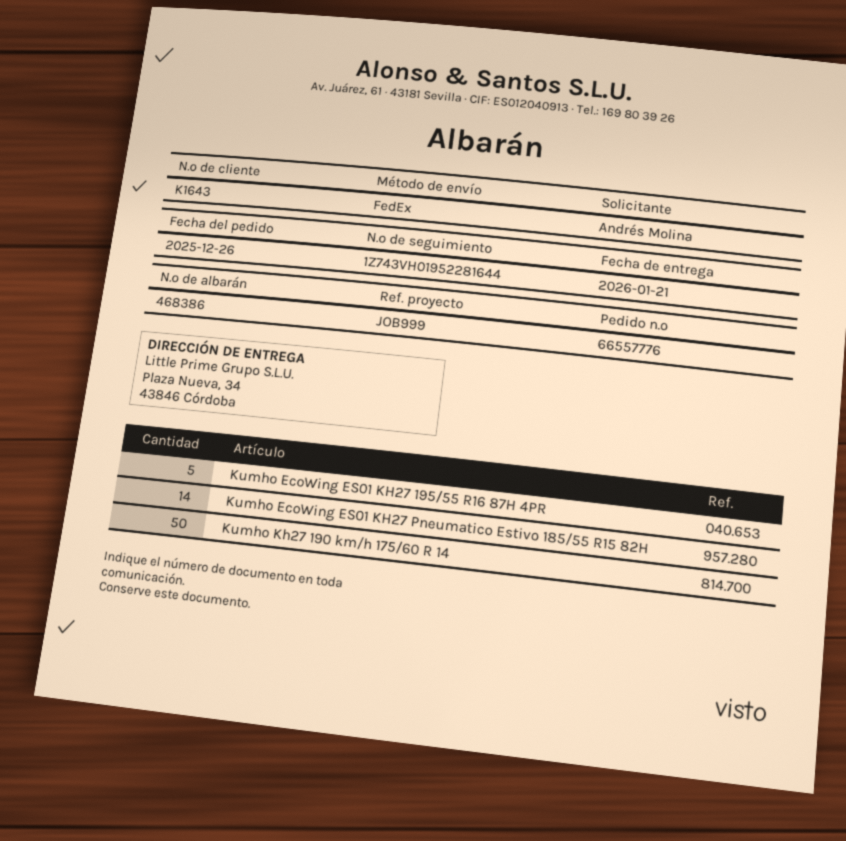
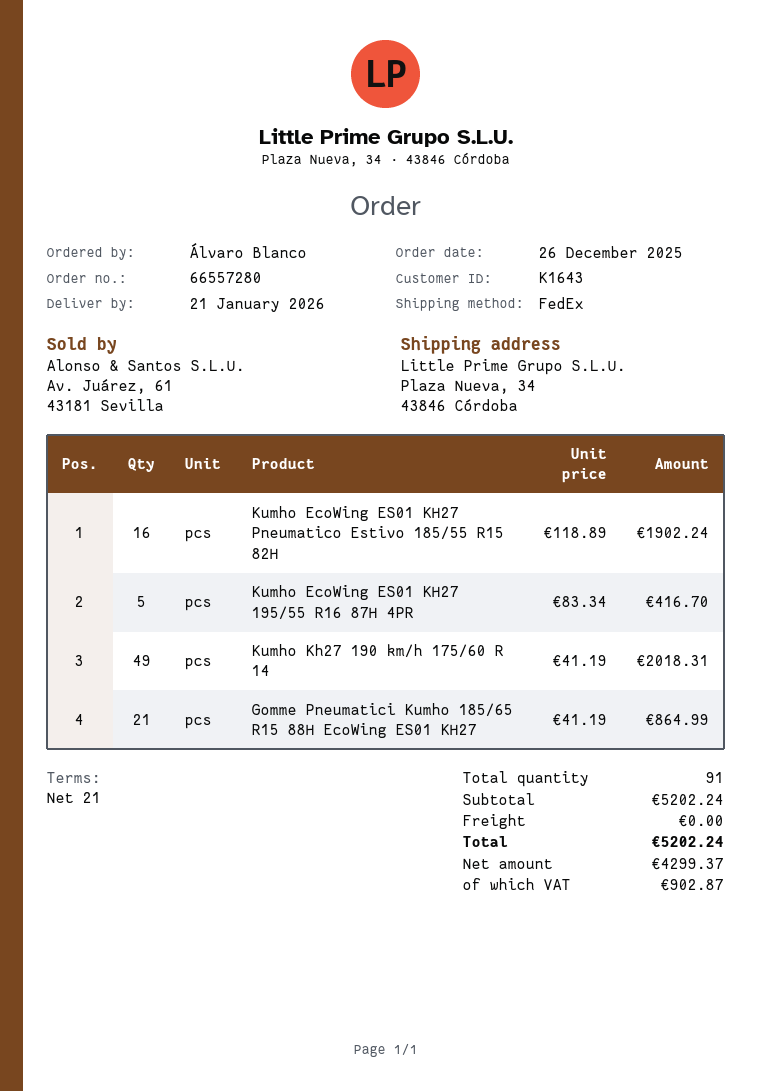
order number: 66557776 -> 66557280
ordered by: Andrés Molina -> Álvaro Blanco
Kumho EcoWing ES01 KH27 Pneumatico Estivo 185/55 R15 82H: 14 -> 16
Kumho Kh27 190 km/h 175/60 R 14: 50 -> 49
Gomme Pneumatici Kumho 185/65 R15 88H EcoWing ES01 KH27: none -> 21

